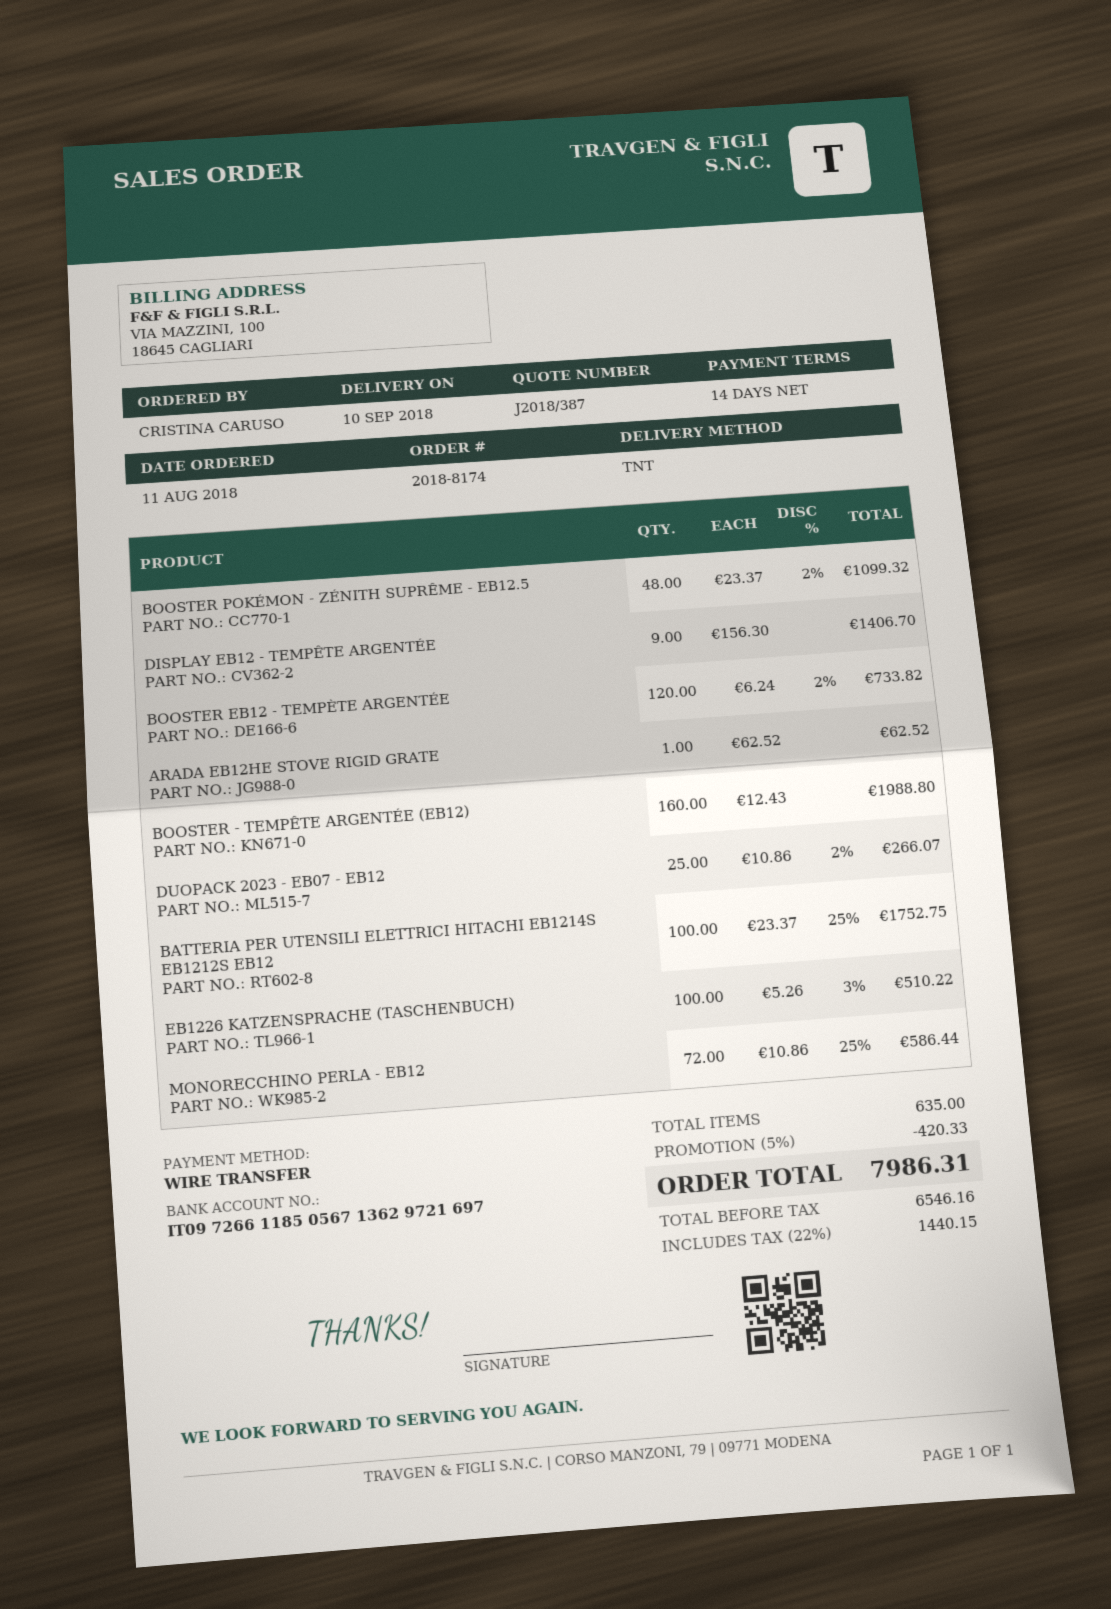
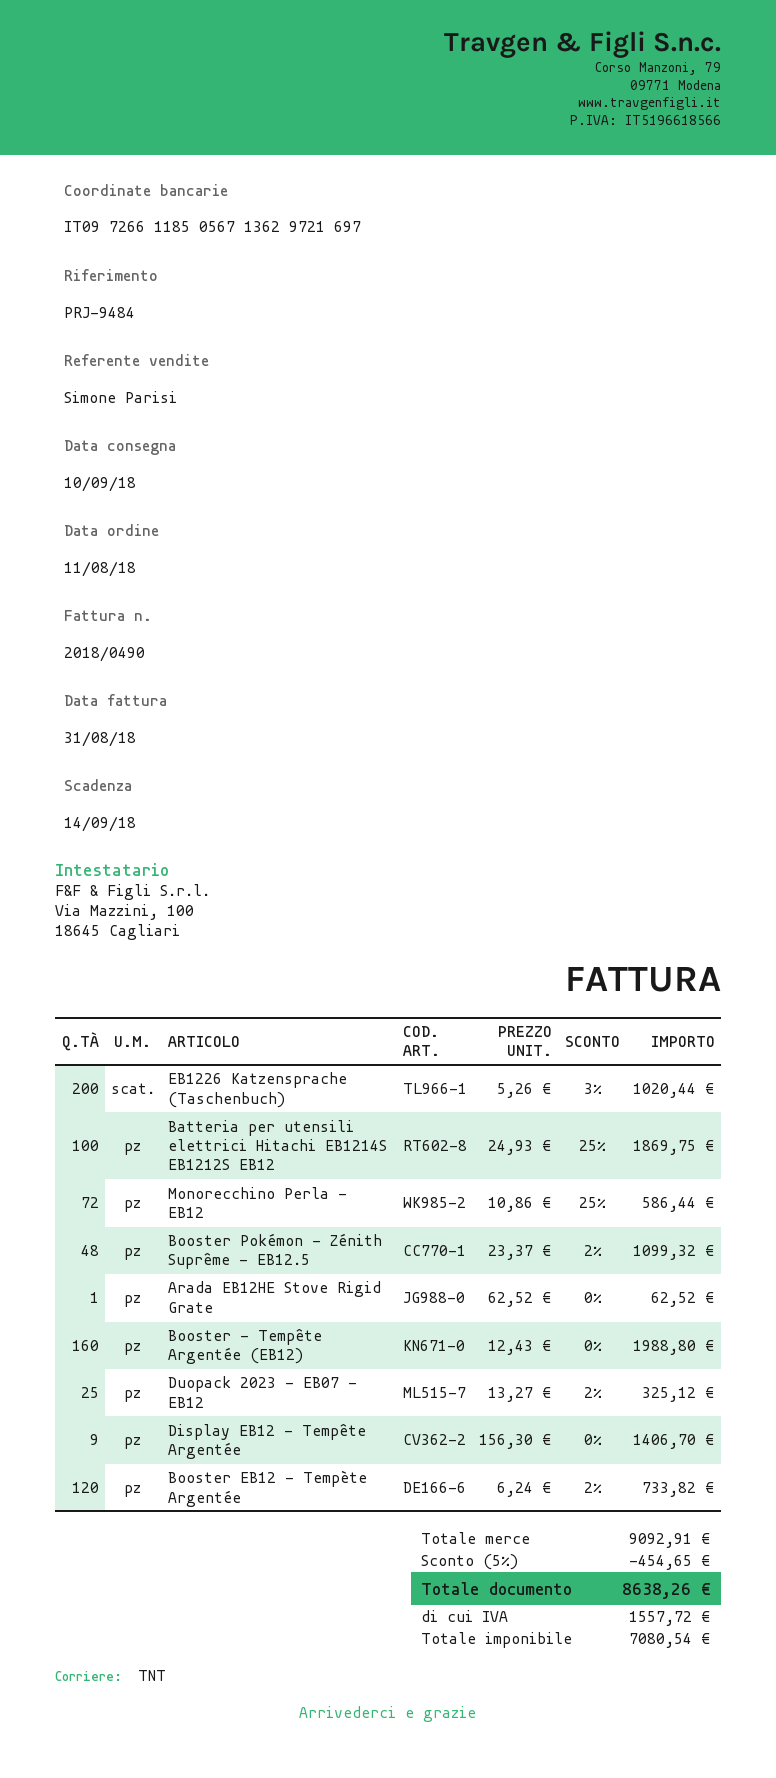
DUOPACK 2023 - EB07 - EB12: 25 x 10.86 - 2% = 266.07 -> 25 x 13.27 - 2% = 325.12
BATTERIA PER UTENSILI ELETTRICI HITACHI EB1214S EB1212S EB12: 100 x 23.37 - 25% = 1752.75 -> 100 x 24.93 - 25% = 1869.75
EB1226 KATZENSPRACHE (TASCHENBUCH): 100 x 5.26 - 3% = 510.22 -> 200 x 5.26 - 3% = 1020.44
discount: 5% = 420.33 -> 5% = 454.65
net: 6546.16 -> 7080.54
tax: 1440.15 -> 1557.72
total: 7986.31 -> 8638.26

